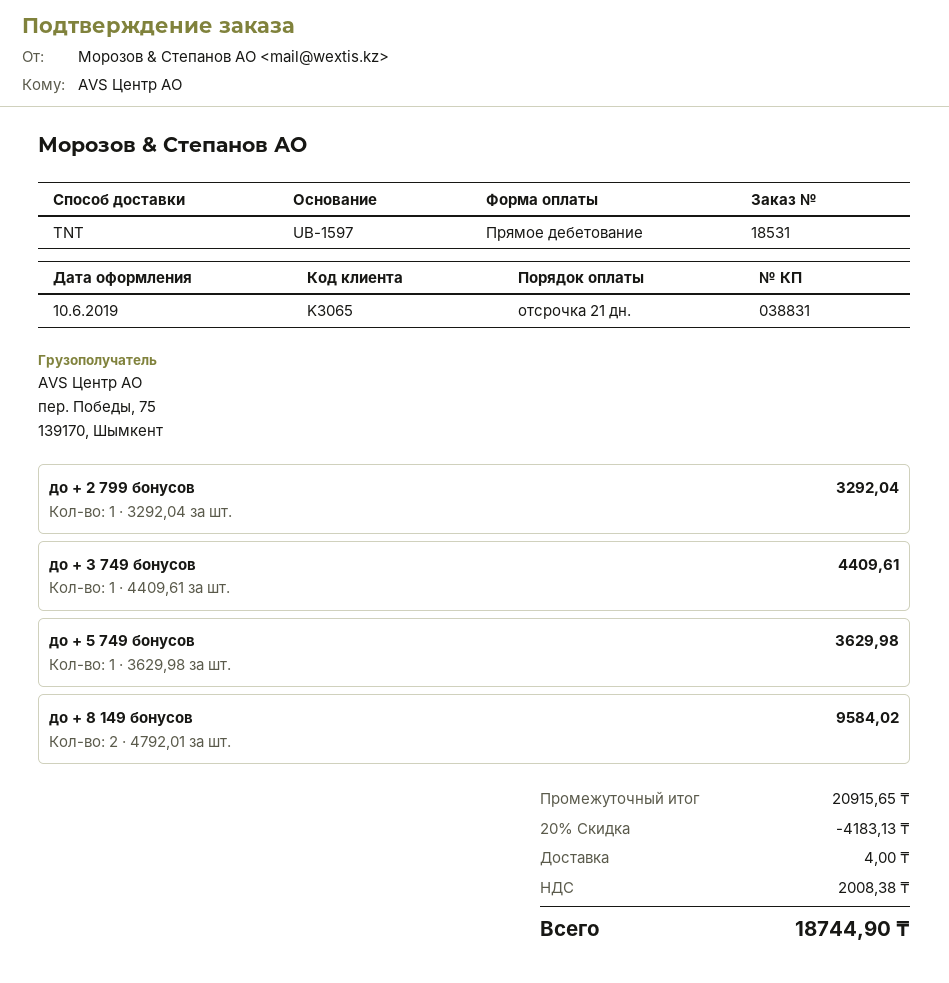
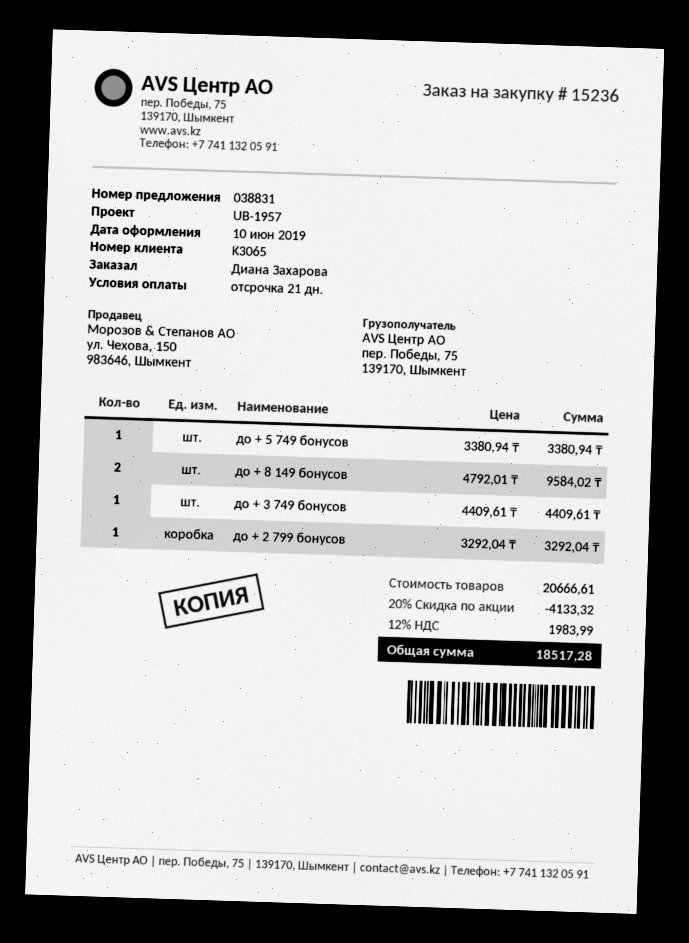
order number: 18531 -> 15236
reference: UB-1597 -> UB-1957
до + 5 749 бонусов: 1 x 3629.98 = 3629.98 -> 1 x 3380.94 = 3380.94
subtotal: 20915.65 -> 20666.61
discount: 20% = 4183.13 -> 20% = 4133.32
shipping: 4.00 -> none
tax: 2008.38 -> 1983.99
total: 18744.90 -> 18517.28

